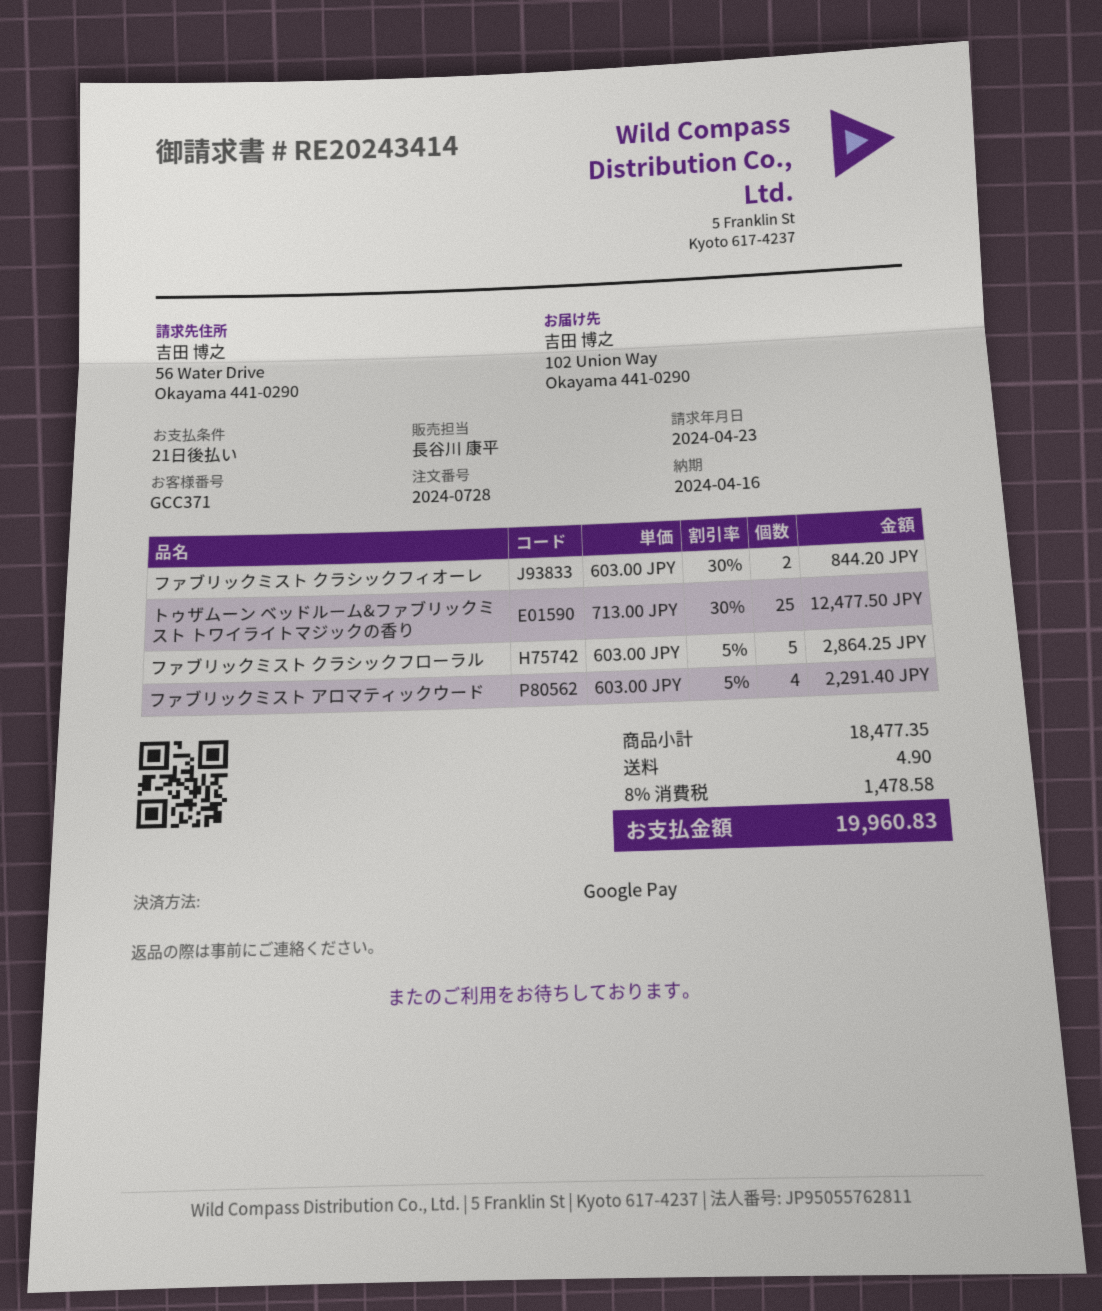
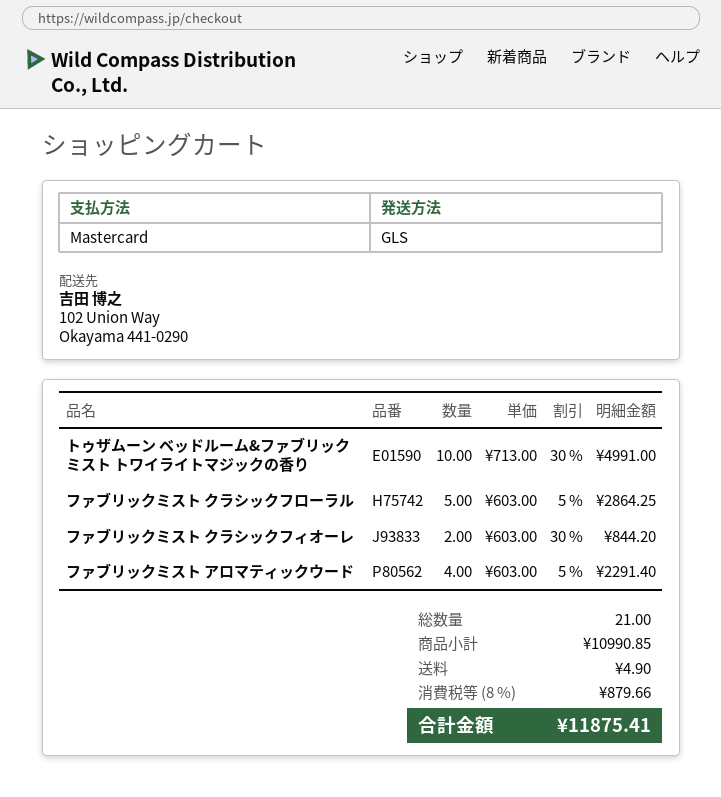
payment method: Google Pay -> Mastercard
トゥザムーン ベッドルーム&ファブリックミスト トワイライトマジックの香り: 25 x 713.00 - 30% = 12477.50 -> 10 x 713.00 - 30% = 4991.00
subtotal: 18477.35 -> 10990.85
tax: 8% = 1478.58 -> 8% = 879.66
total: 19960.83 -> 11875.41

